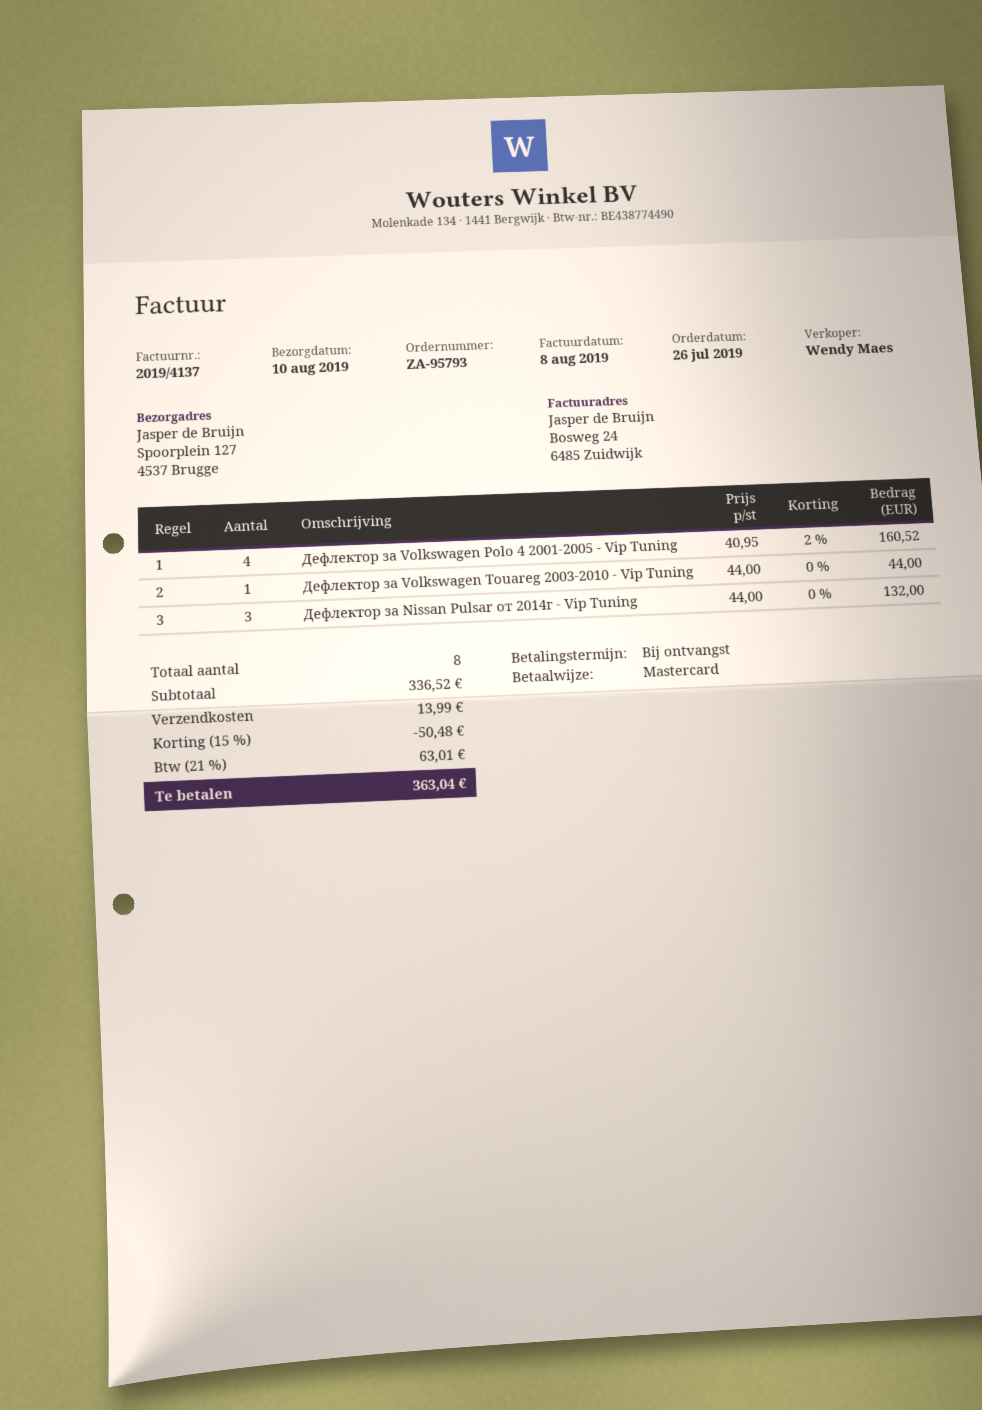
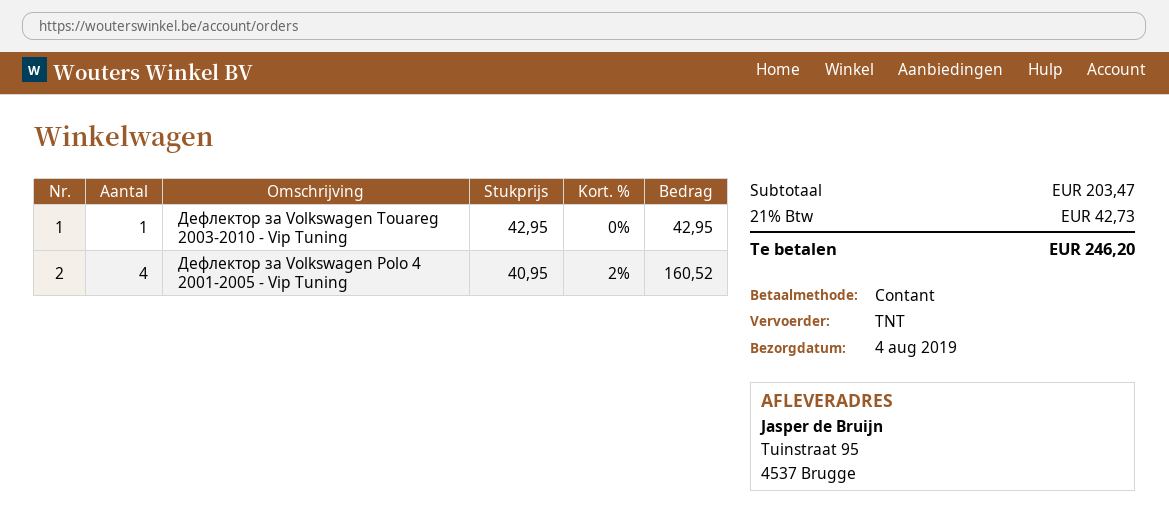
delivery date: 2019-08-10 -> 2019-08-04
payment method: Mastercard -> cash
ship to: Spoorplein 127, 4537 Brugge -> Tuinstraat 95, 4537 Brugge
Дефлектор за Volkswagen Touareg 2003-2010 - Vip Tuning: 1 x 44.00 = 44.00 -> 1 x 42.95 = 42.95
Дефлектор за Nissan Pulsar от 2014г - Vip Tuning: 3 x 44.00 = 132.00 -> none
subtotal: 336.52 -> 203.47
discount: 15% = 50.48 -> none
shipping: 13.99 -> none
tax: 21% = 63.01 -> 21% = 42.73
total: 363.04 -> 246.20

